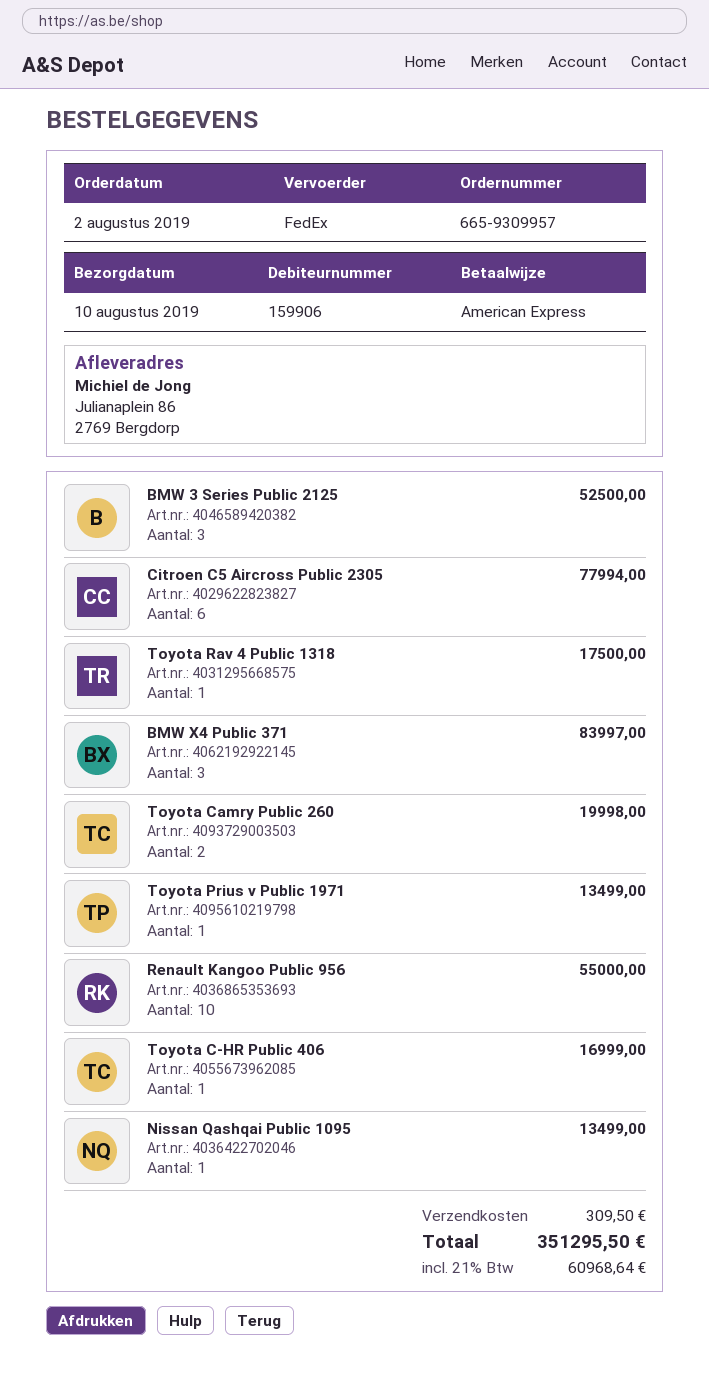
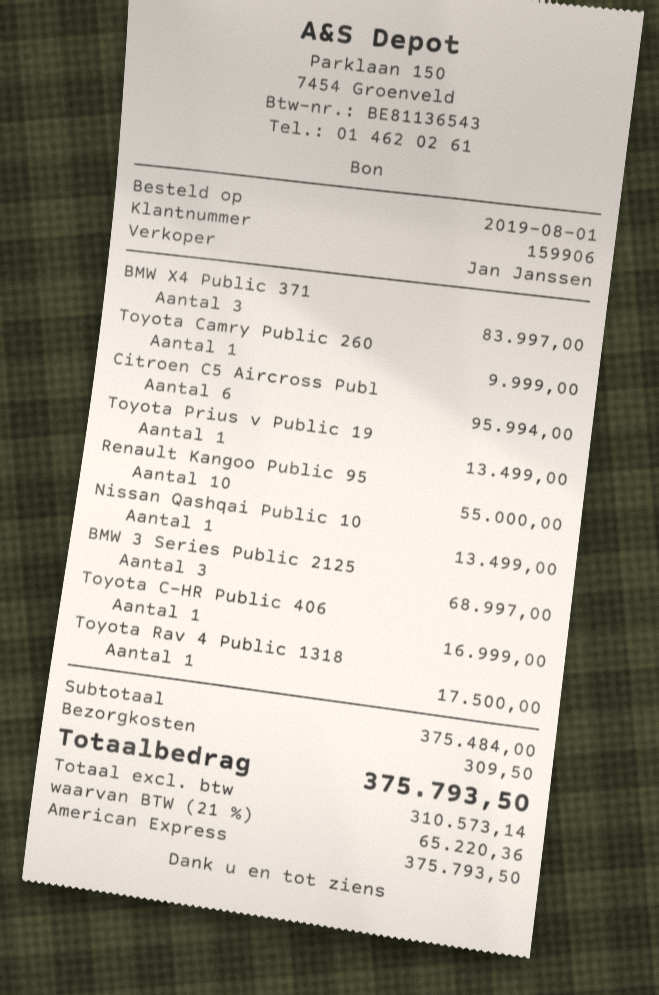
order date: 2019-08-02 -> 2019-08-01
BMW 3 Series Public 2125: 3 for 52500.00 -> 3 for 68997.00
Citroen C5 Aircross Public 2305: 6 for 77994.00 -> 6 for 95994.00
Toyota Camry Public 260: 2 for 19998.00 -> 1 for 9999.00
tax: 21% = 60968.64 -> 21% = 65220.36
total: 351295.50 -> 375793.50

